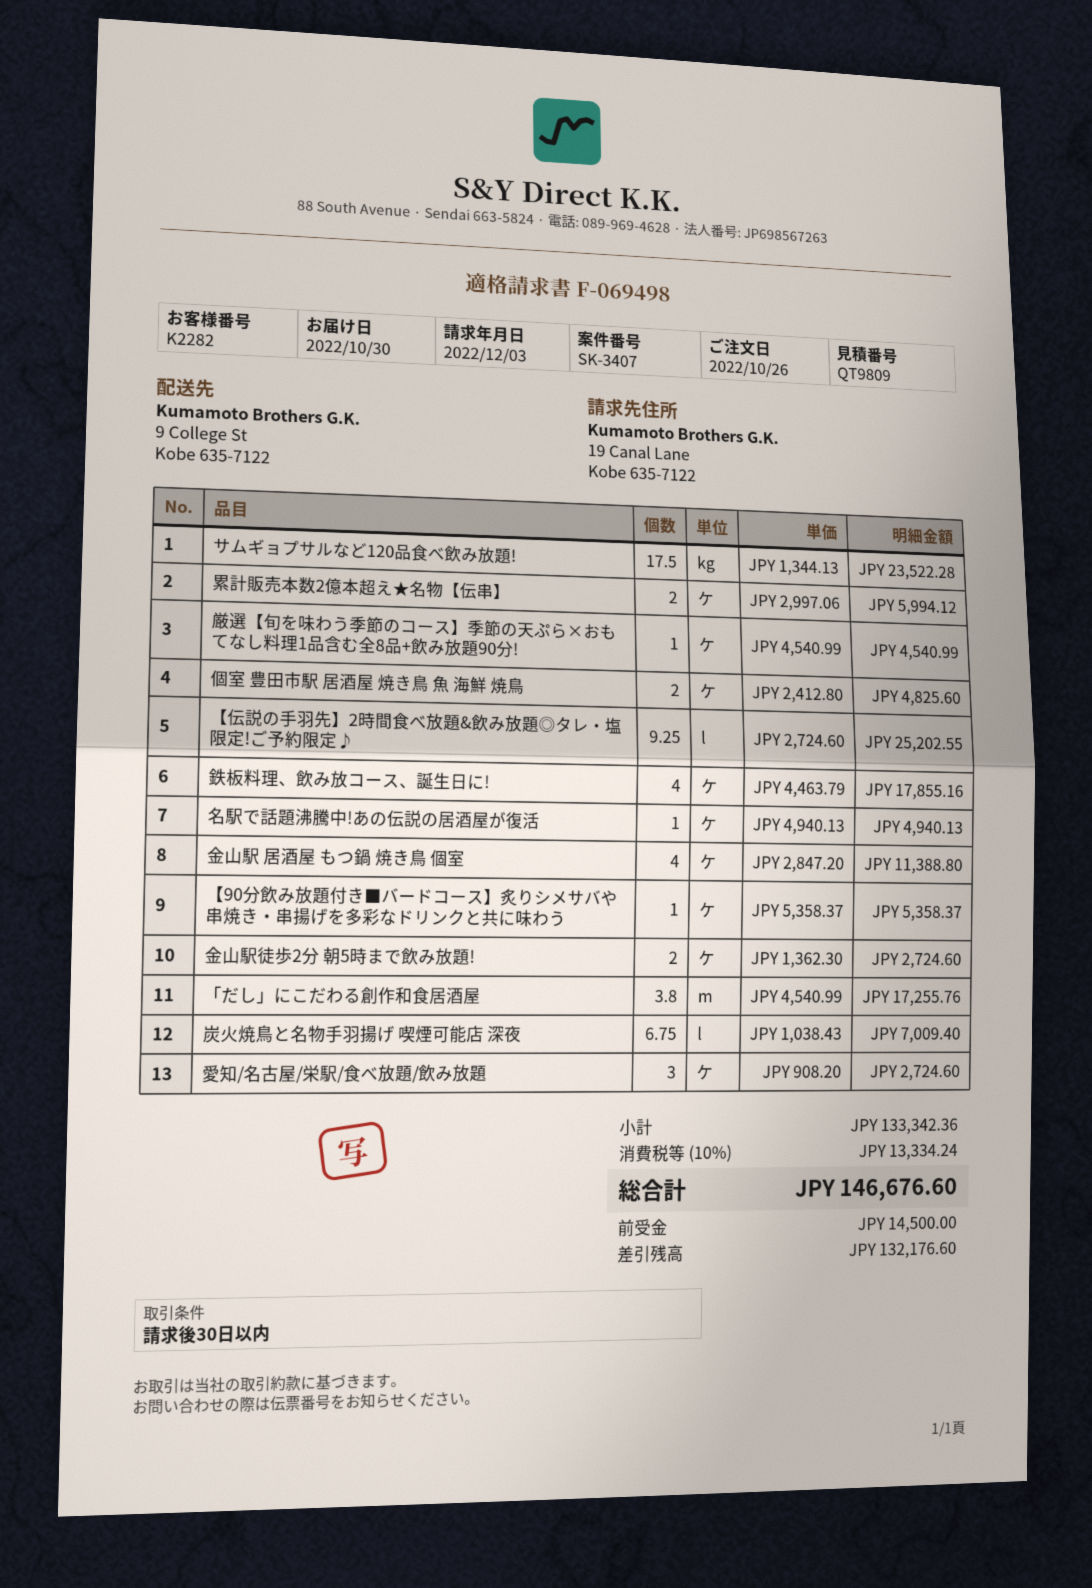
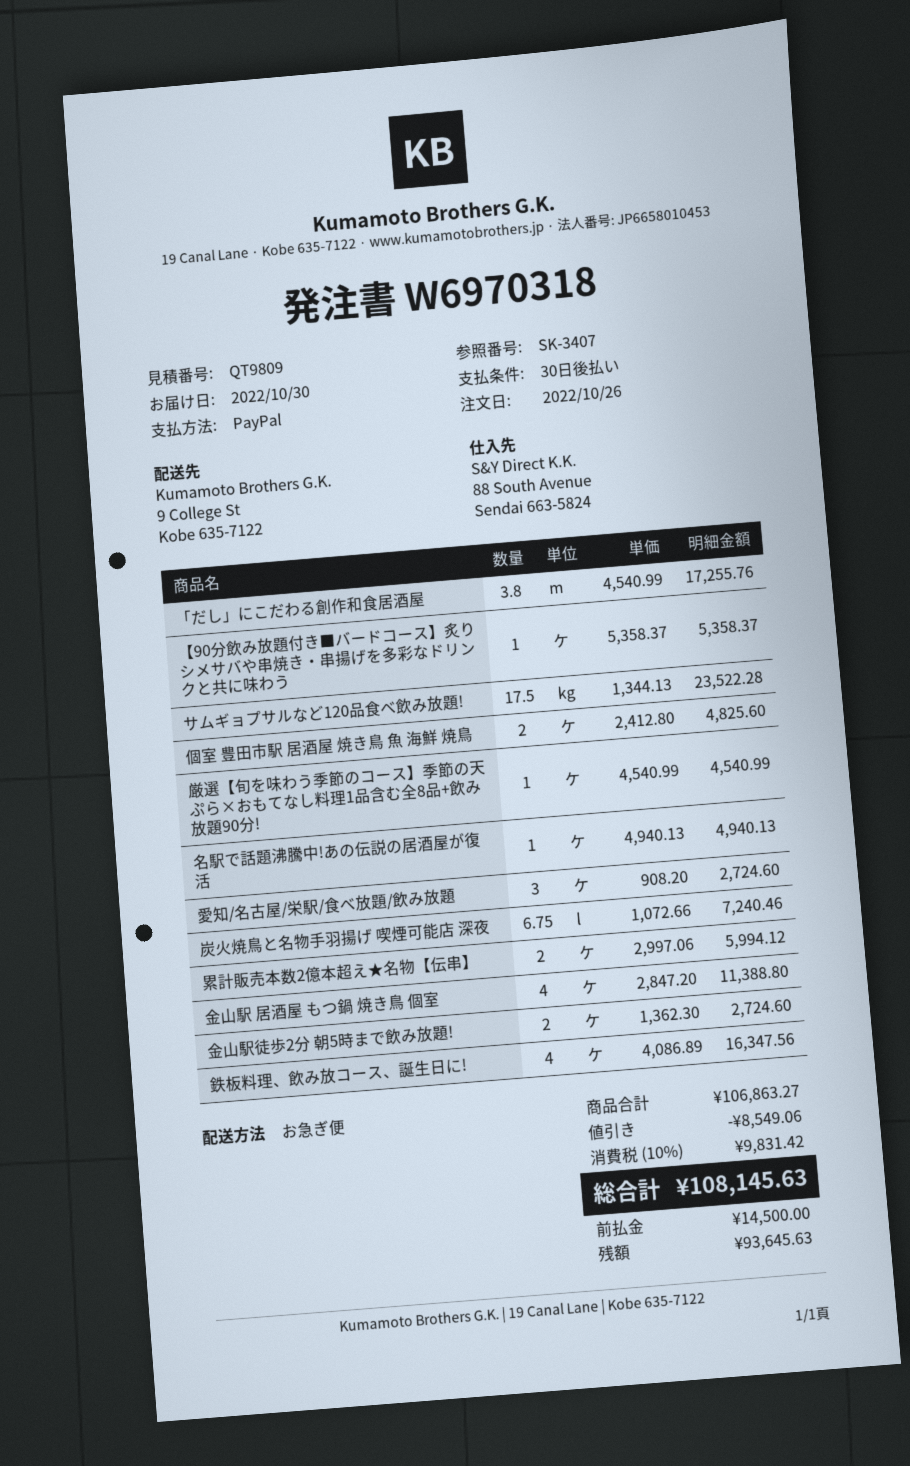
【伝説の手羽先】2時間食べ放題&飲み放題◎タレ・塩限定!ご予約限定♪: 9.25 x 2724.60 = 25202.55 -> none
鉄板料理、飲み放コース、誕生日に!: 4 x 4463.79 = 17855.16 -> 4 x 4086.89 = 16347.56
炭火焼鳥と名物手羽揚げ 喫煙可能店 深夜: 6.75 x 1038.43 = 7009.40 -> 6.75 x 1072.66 = 7240.46
subtotal: 133342.36 -> 106863.27
discount: none -> 8549.06
tax: 10% = 13334.24 -> 10% = 9831.42
total: 146676.60 -> 108145.63
balance: 132176.60 -> 93645.63

